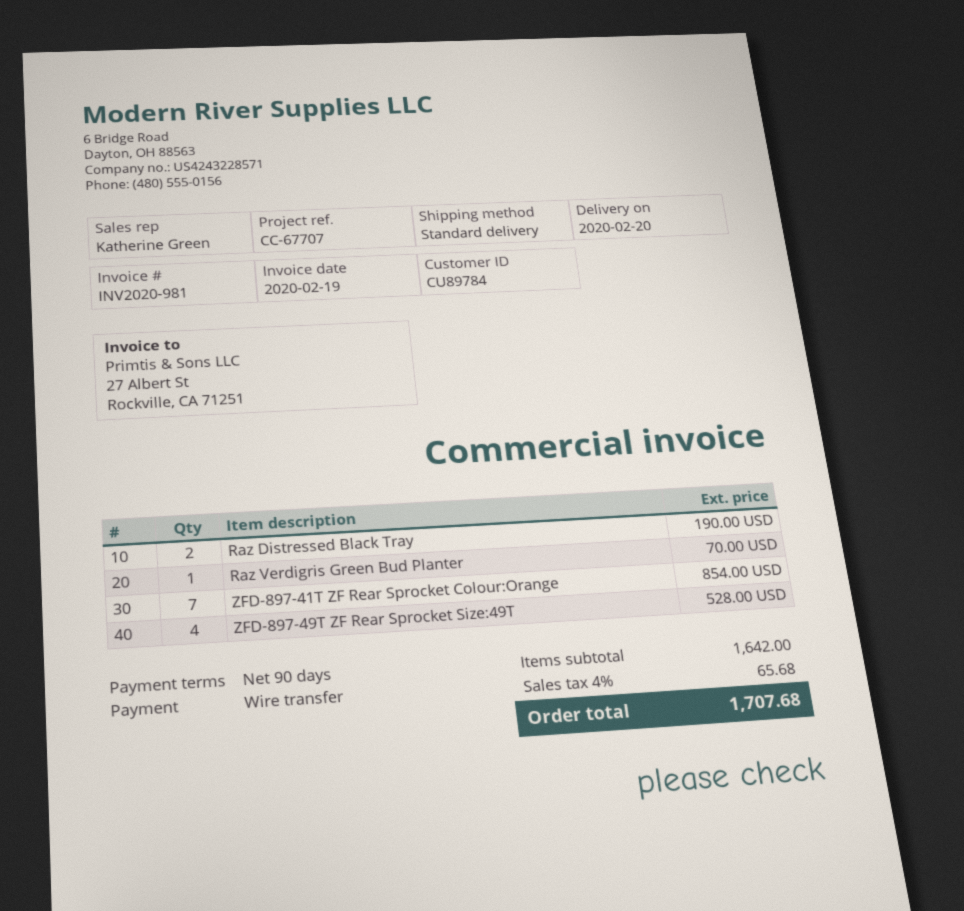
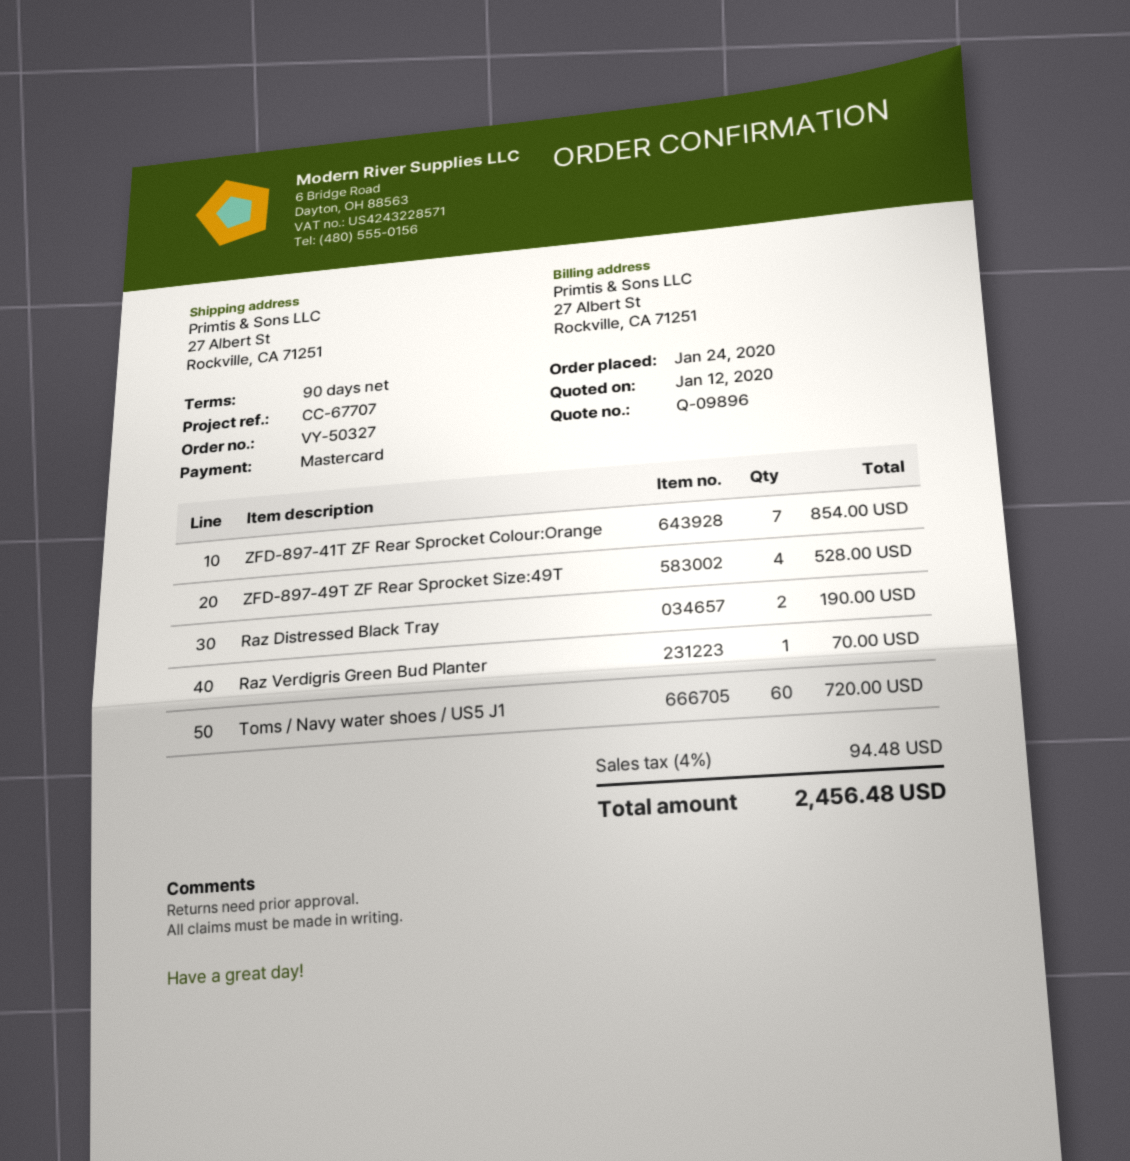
payment method: bank transfer -> Mastercard
Toms / Navy water shoes / US5 J1: none -> 60 for 720.00
tax: 4% = 65.68 -> 4% = 94.48
total: 1707.68 -> 2456.48

